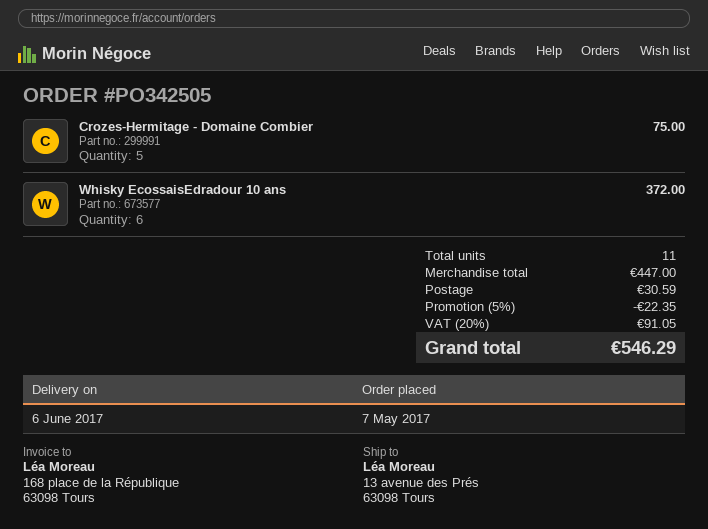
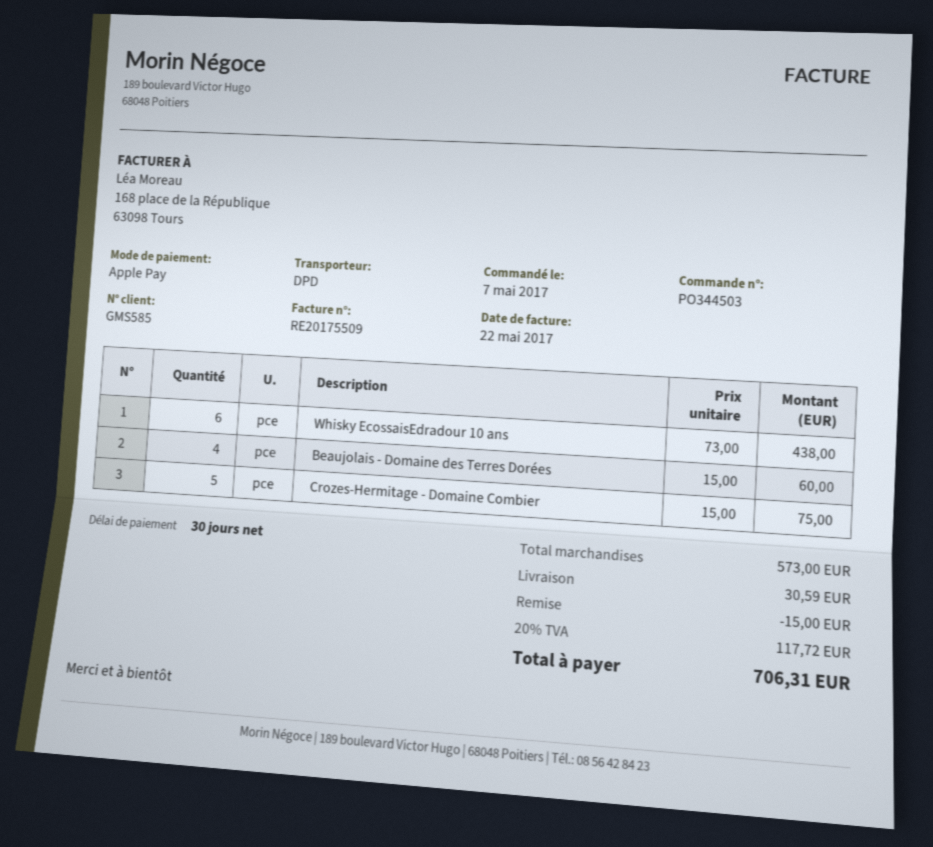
order number: PO342505 -> PO344503
Whisky EcossaisEdradour 10 ans: 6 for 372.00 -> 6 for 438.00
Beaujolais - Domaine des Terres Dorées: none -> 4 for 60.00
subtotal: 447.00 -> 573.00
discount: 22.35 -> 15.00
tax: 20% = 91.05 -> 20% = 117.72
total: 546.29 -> 706.31

